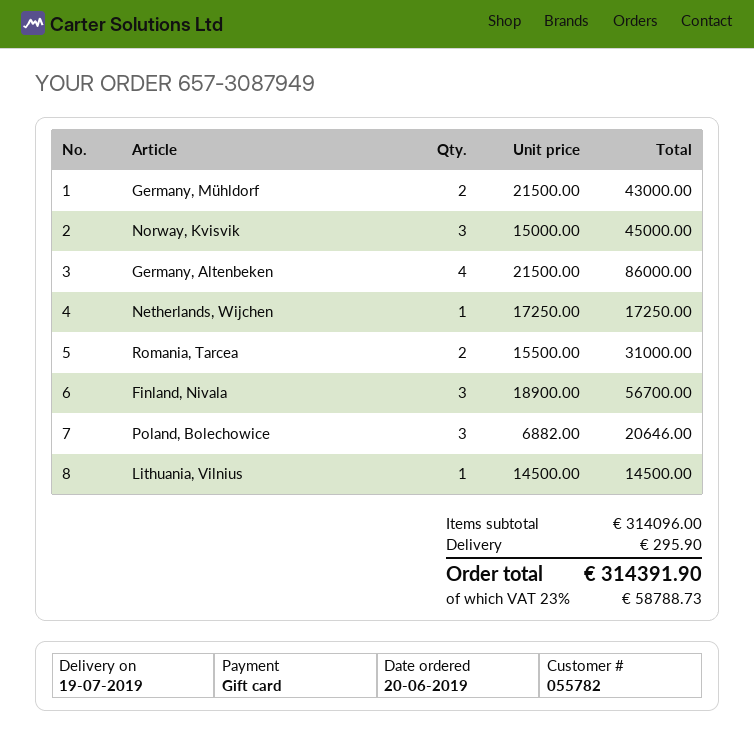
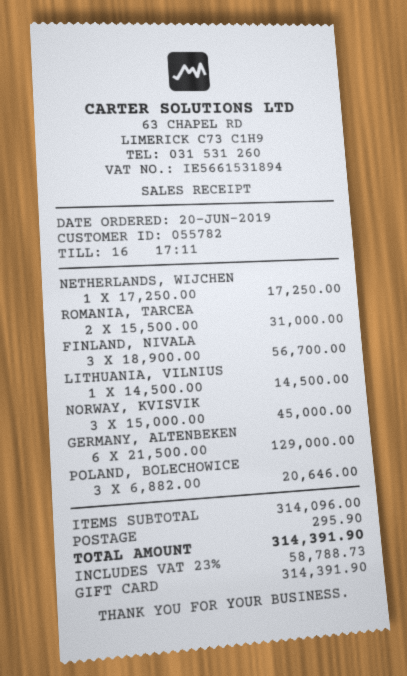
Germany, Mühldorf: 2 x 21500.00 = 43000.00 -> none
Germany, Altenbeken: 4 x 21500.00 = 86000.00 -> 6 x 21500.00 = 129000.00

